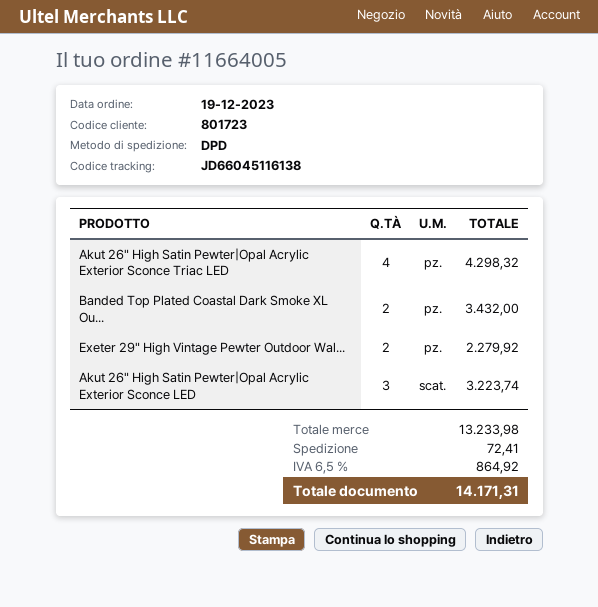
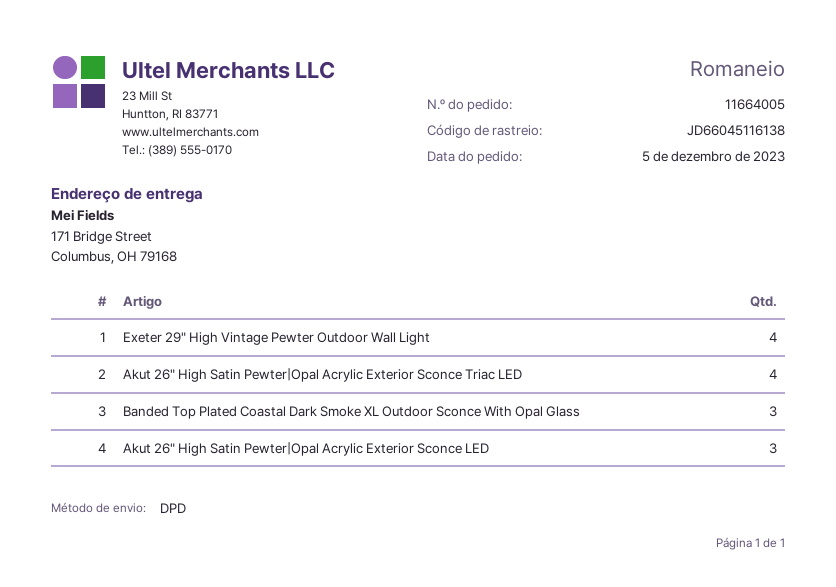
order date: 2023-12-19 -> 2023-12-05
Banded Top Plated Coastal Dark Smoke XL Ou...: 2 -> 3
Exeter 29" High Vintage Pewter Outdoor Wal...: 2 -> 4

